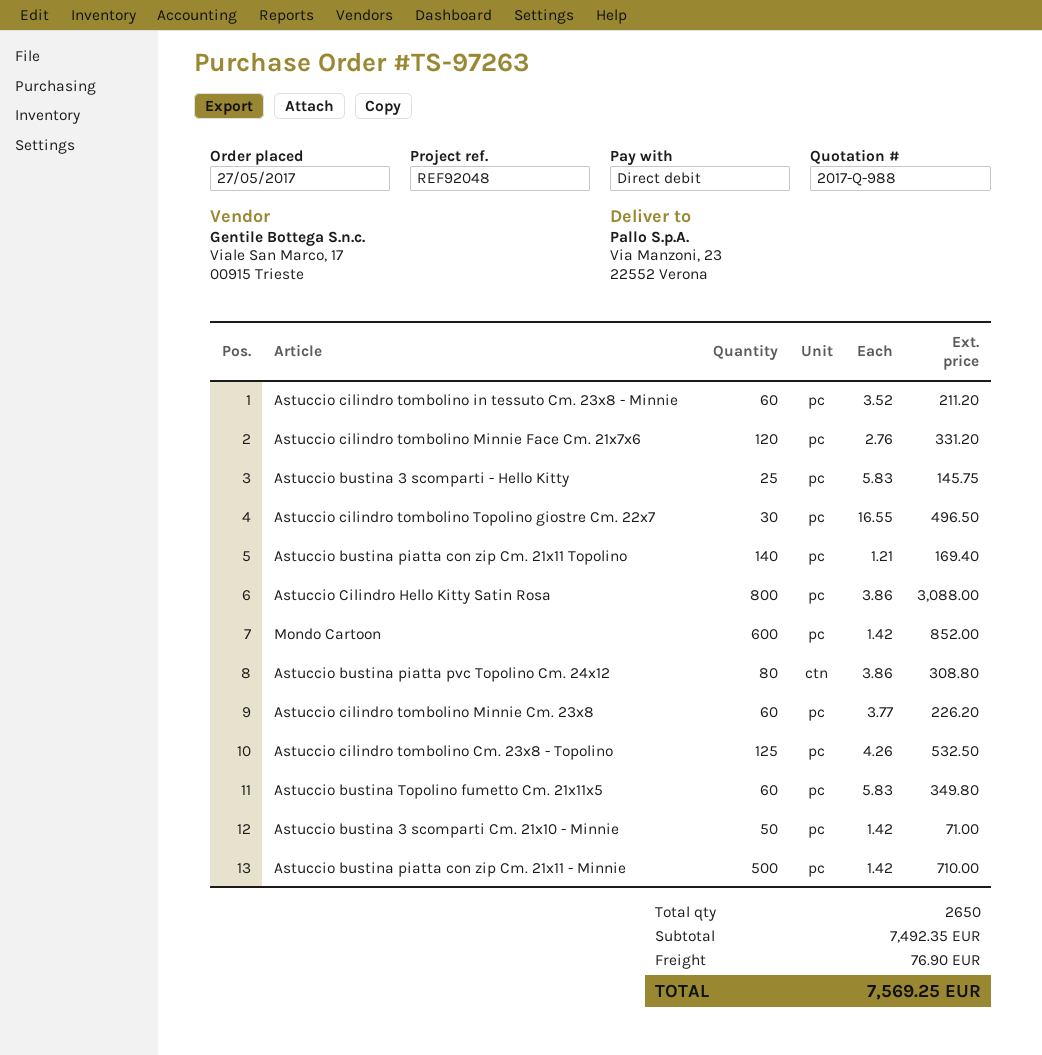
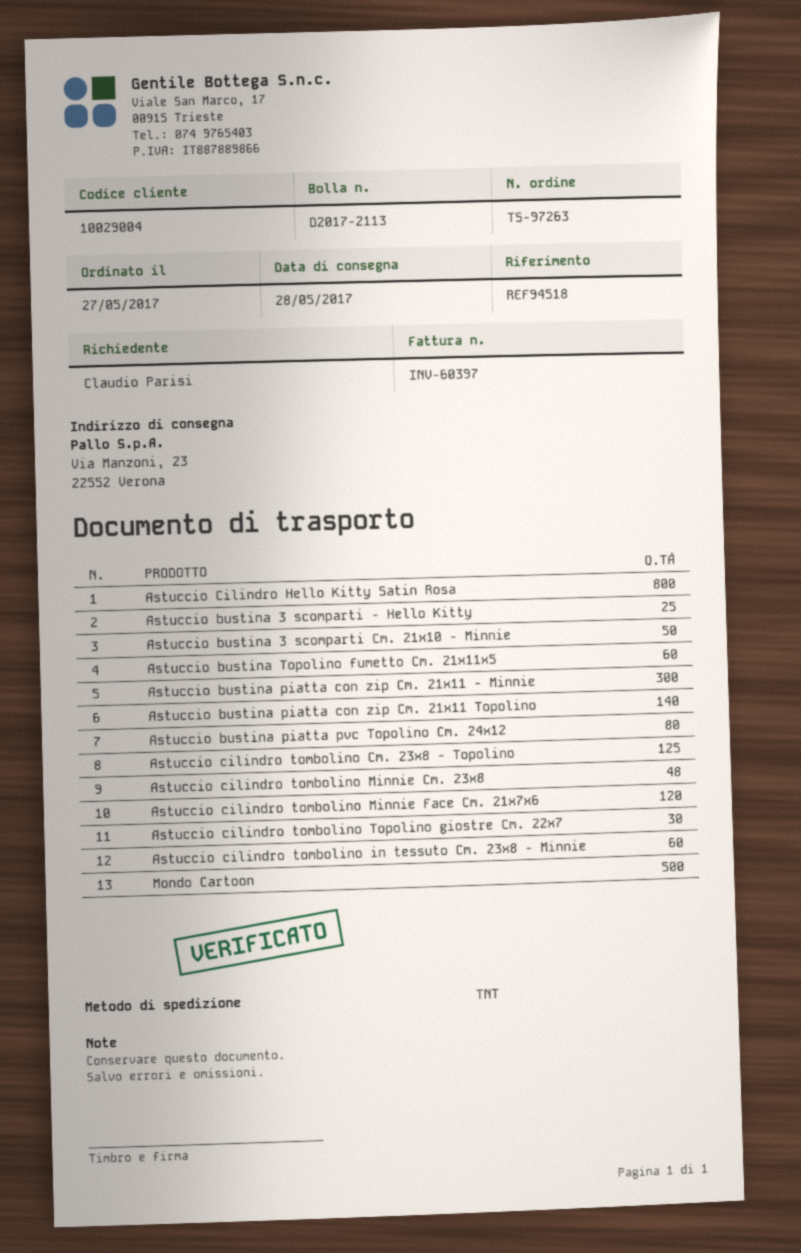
reference: REF92048 -> REF94518
Mondo Cartoon: 600 -> 500
Astuccio cilindro tombolino Minnie Cm. 23x8: 60 -> 48
Astuccio bustina piatta con zip Cm. 21x11 - Minnie: 500 -> 300

